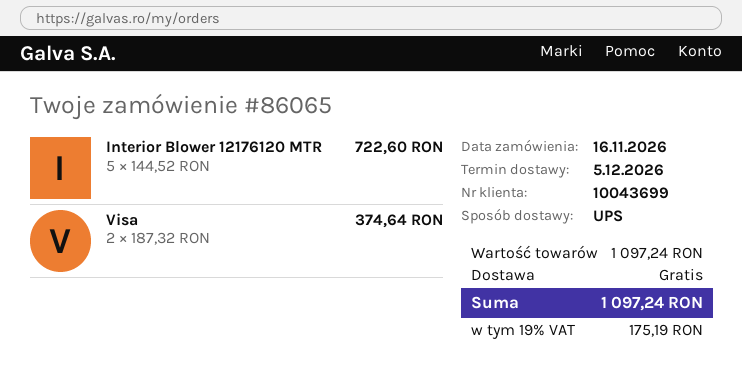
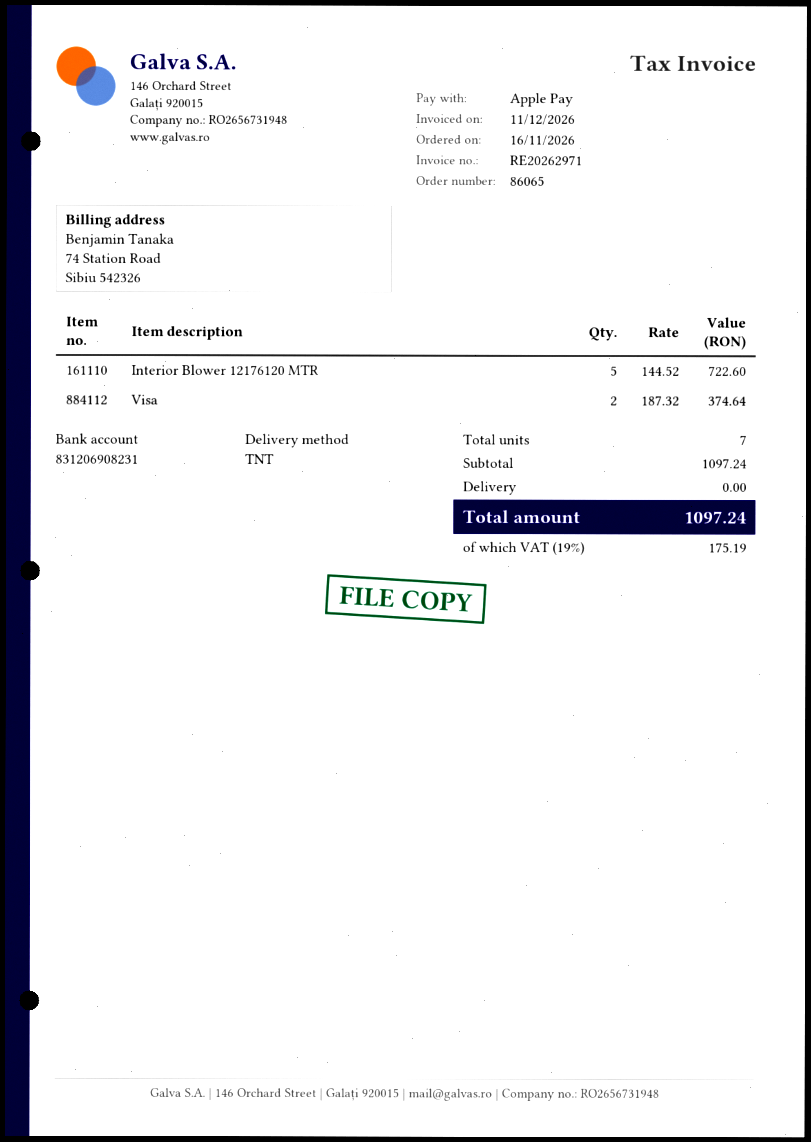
shipping method: UPS -> TNT

